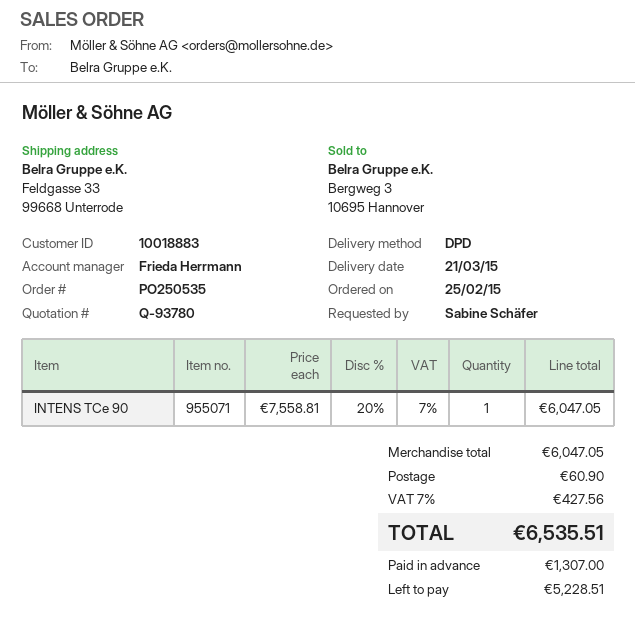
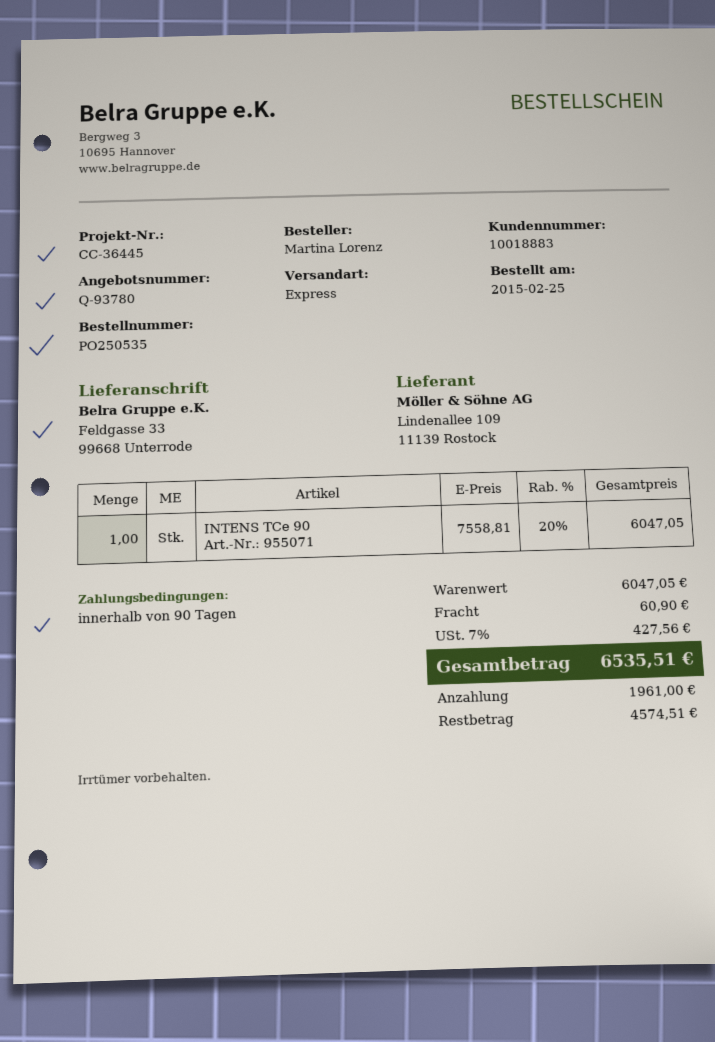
ordered by: Sabine Schäfer -> Martina Lorenz
shipping method: DPD -> express
deposit: 1307.00 -> 1961.00
balance: 5228.51 -> 4574.51

